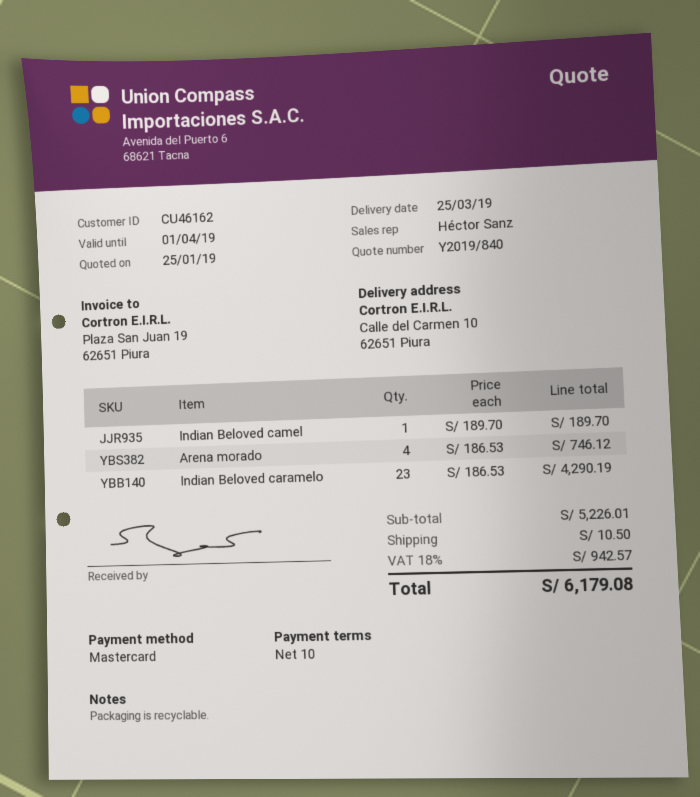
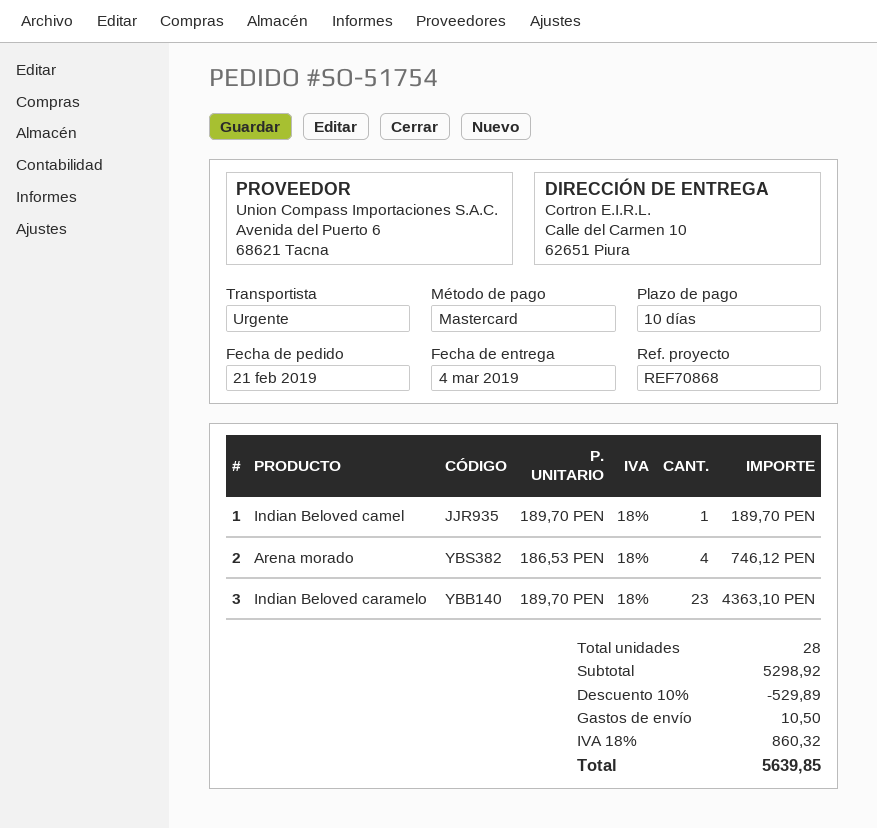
delivery date: 2019-03-25 -> 2019-03-04
Indian Beloved caramelo: 23 x 186.53 = 4290.19 -> 23 x 189.70 = 4363.10
subtotal: 5226.01 -> 5298.92
discount: none -> 10% = 529.89
tax: 18% = 942.57 -> 18% = 860.32
total: 6179.08 -> 5639.85

